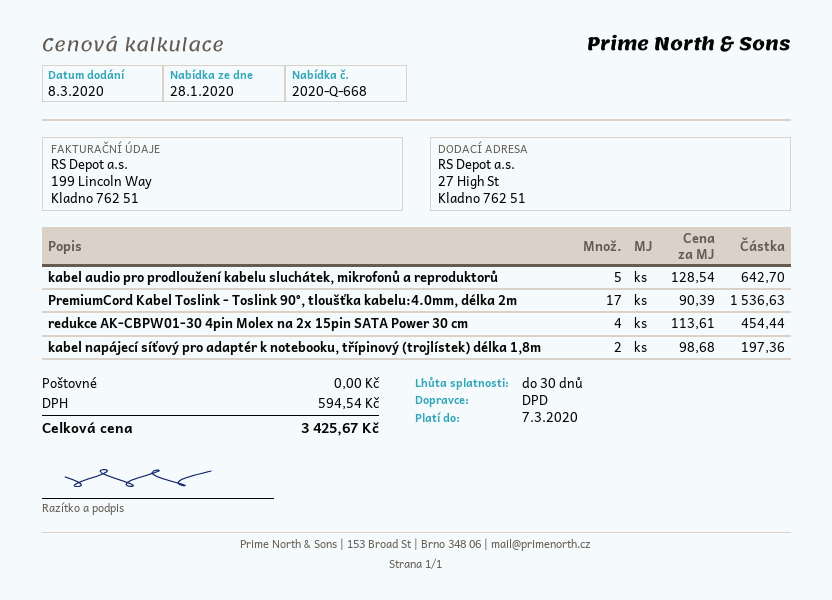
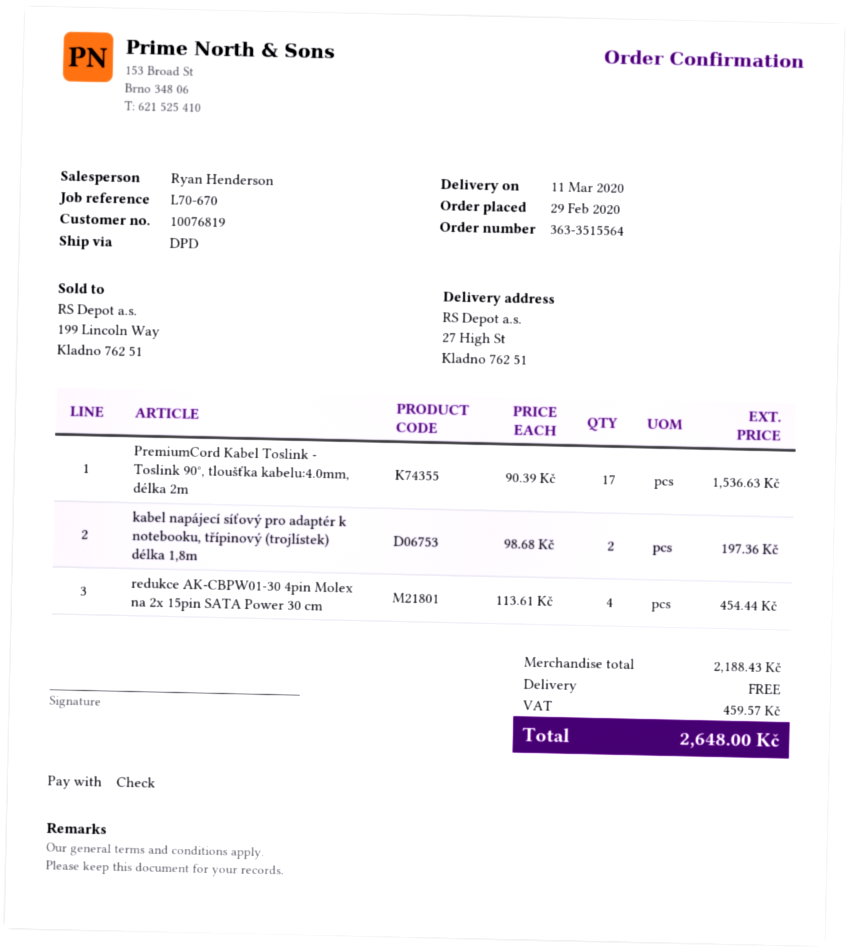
delivery date: 2020-03-08 -> 2020-03-11
kabel audio pro prodloužení kabelu sluchátek, mikrofonů a reproduktorů: 5 x 128.54 = 642.70 -> none
tax: 594.54 -> 459.57
total: 3425.67 -> 2648.00

